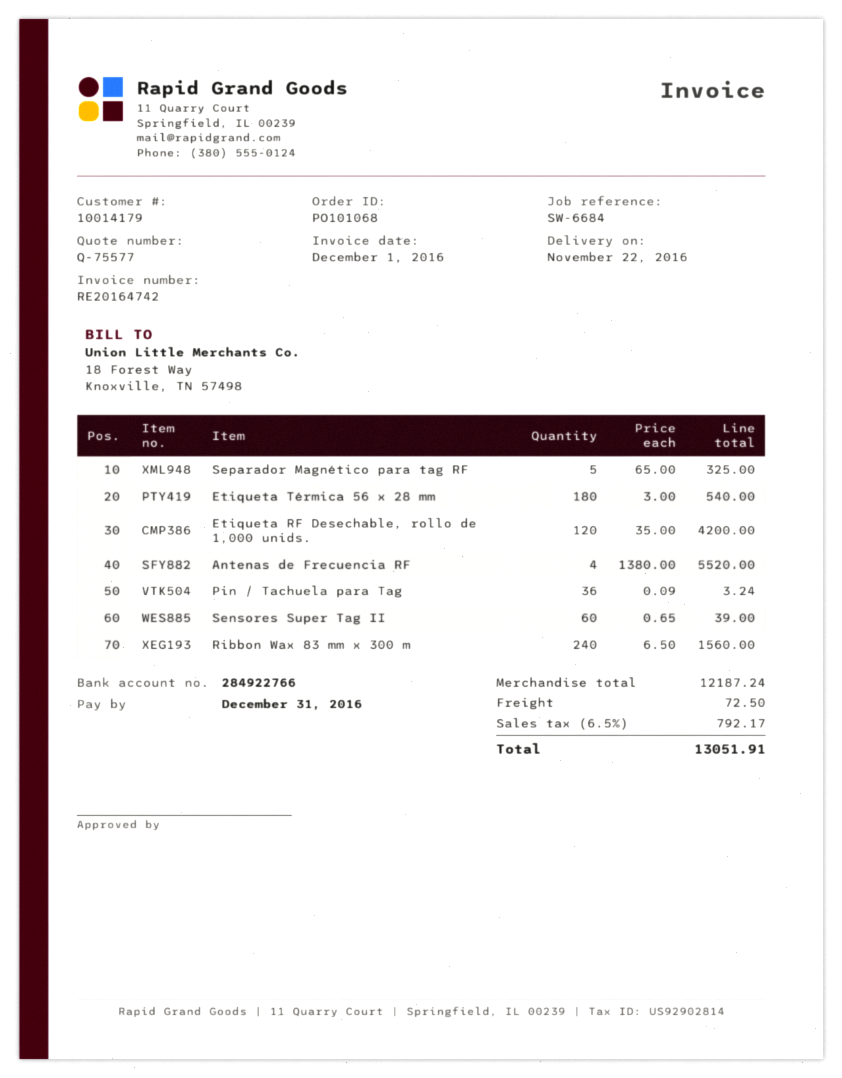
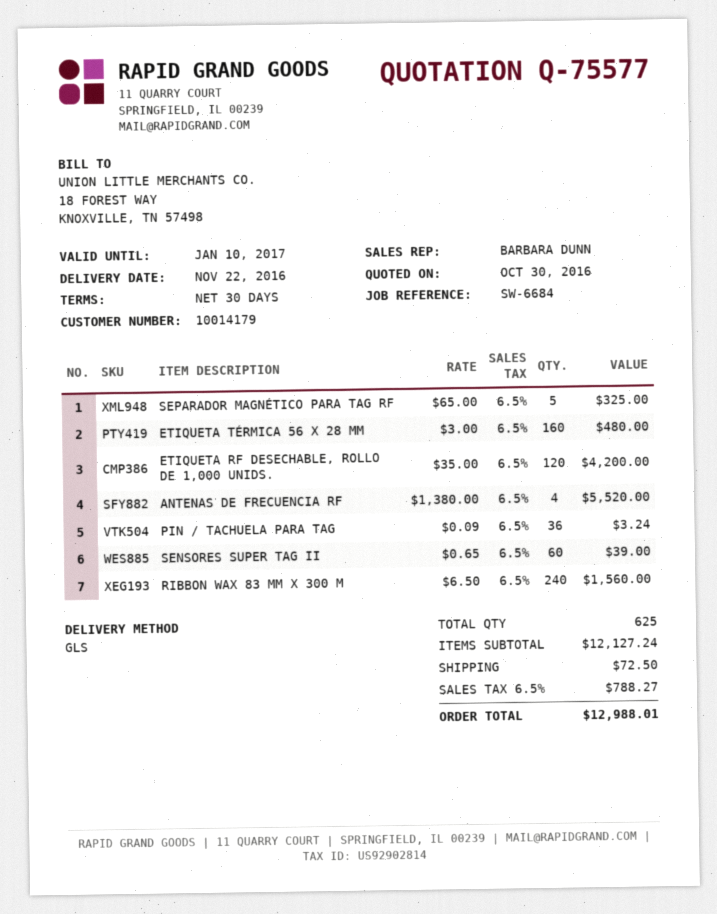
Etiqueta Térmica 56 x 28 mm: 180 x 3.00 = 540.00 -> 160 x 3.00 = 480.00
subtotal: 12187.24 -> 12127.24
tax: 6.5% = 792.17 -> 6.5% = 788.27
total: 13051.91 -> 12988.01

